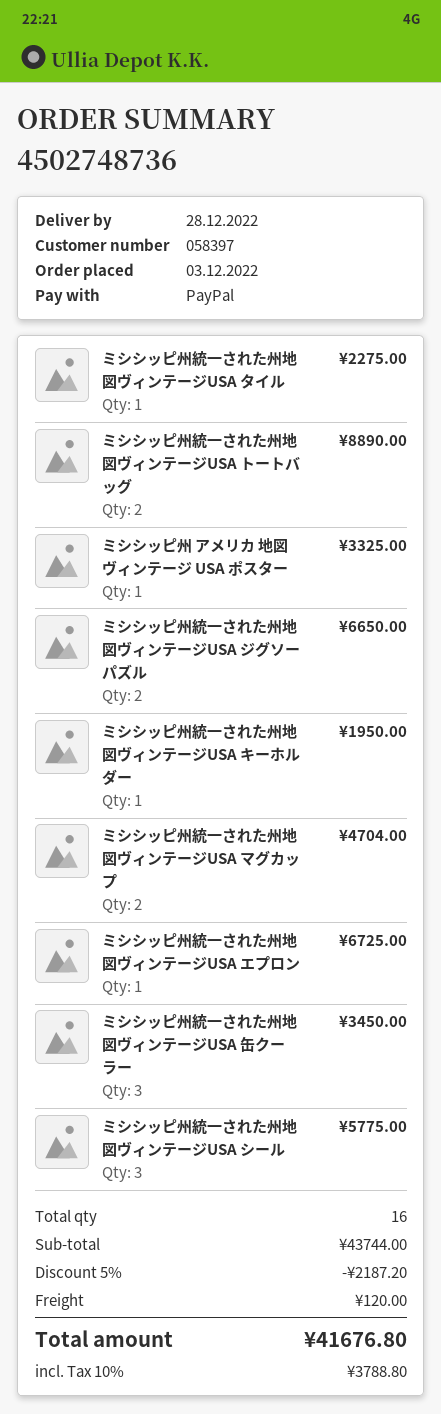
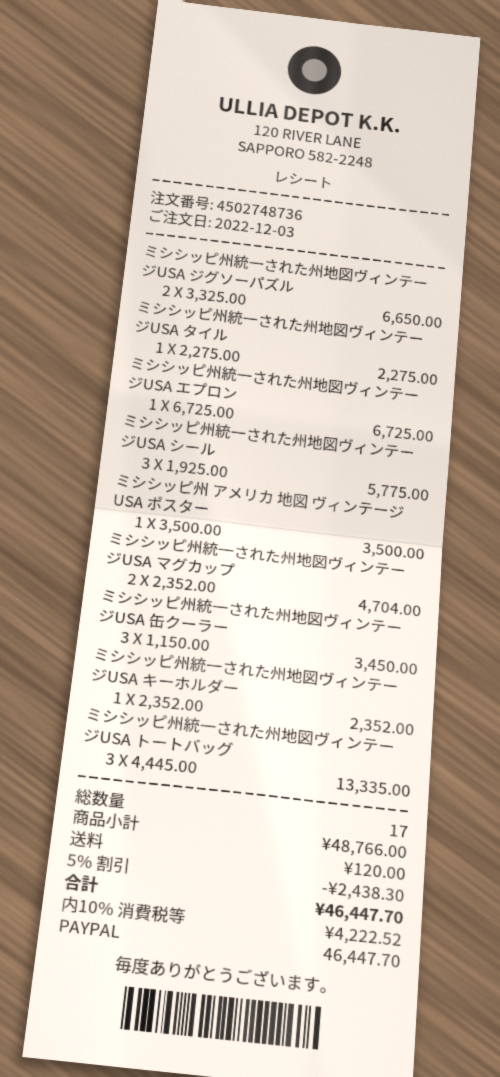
ミシシッピ州統一された州地図ヴィンテージUSA トートバッグ: 2 for 8890.00 -> 3 for 13335.00
ミシシッピ州 アメリカ 地図 ヴィンテージ USA ポスター: 1 for 3325.00 -> 1 for 3500.00
ミシシッピ州統一された州地図ヴィンテージUSA キーホルダー: 1 for 1950.00 -> 1 for 2352.00
total quantity: 16 -> 17
subtotal: 43744.00 -> 48766.00
discount: 5% = 2187.20 -> 5% = 2438.30
tax: 10% = 3788.80 -> 10% = 4222.52
total: 41676.80 -> 46447.70

